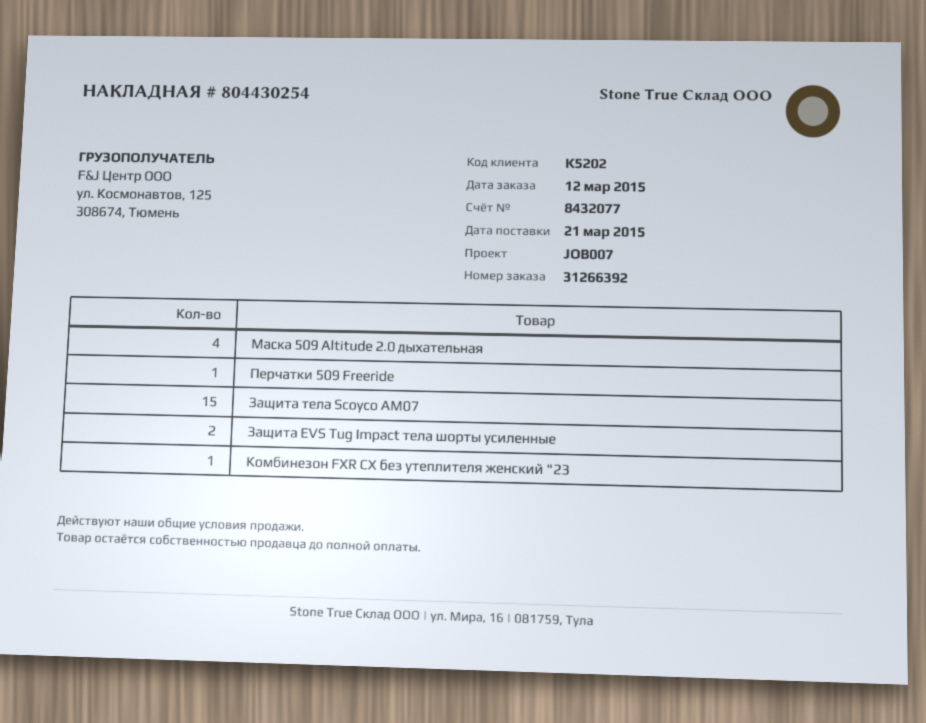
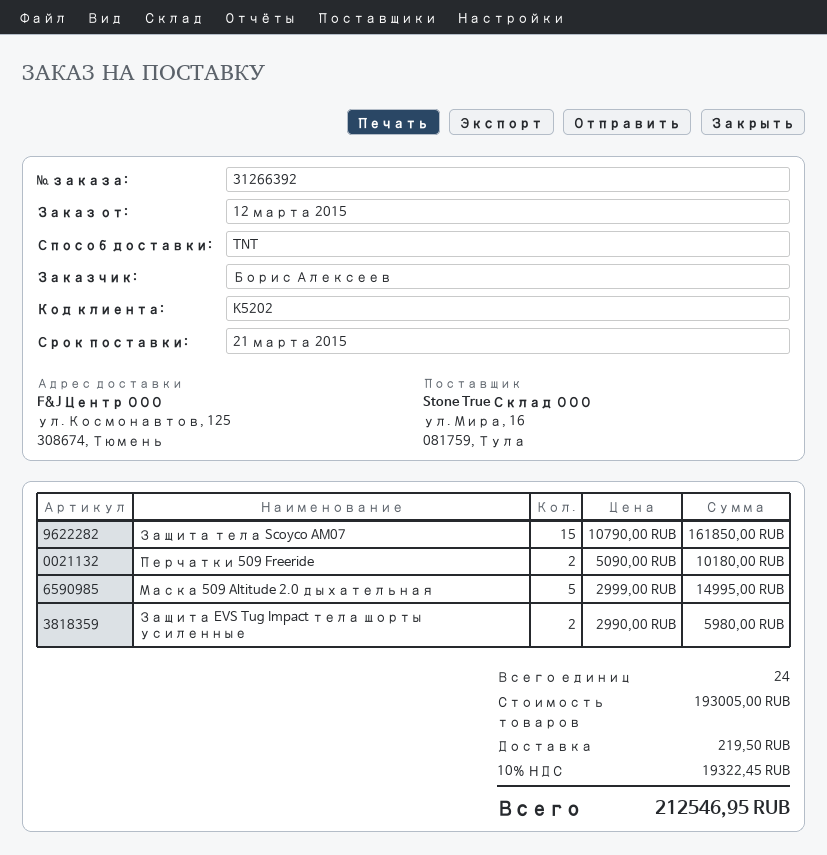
Маска 509 Altitude 2.0 дыхательная: 4 -> 5
Перчатки 509 Freeride: 1 -> 2
Комбинезон FXR CX без утеплителя женский "23: 1 -> none

